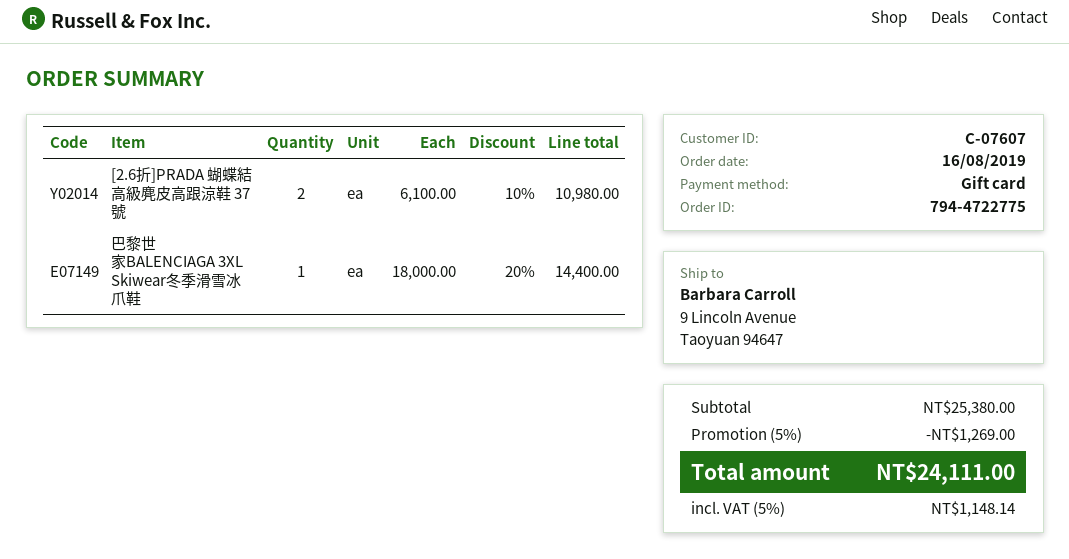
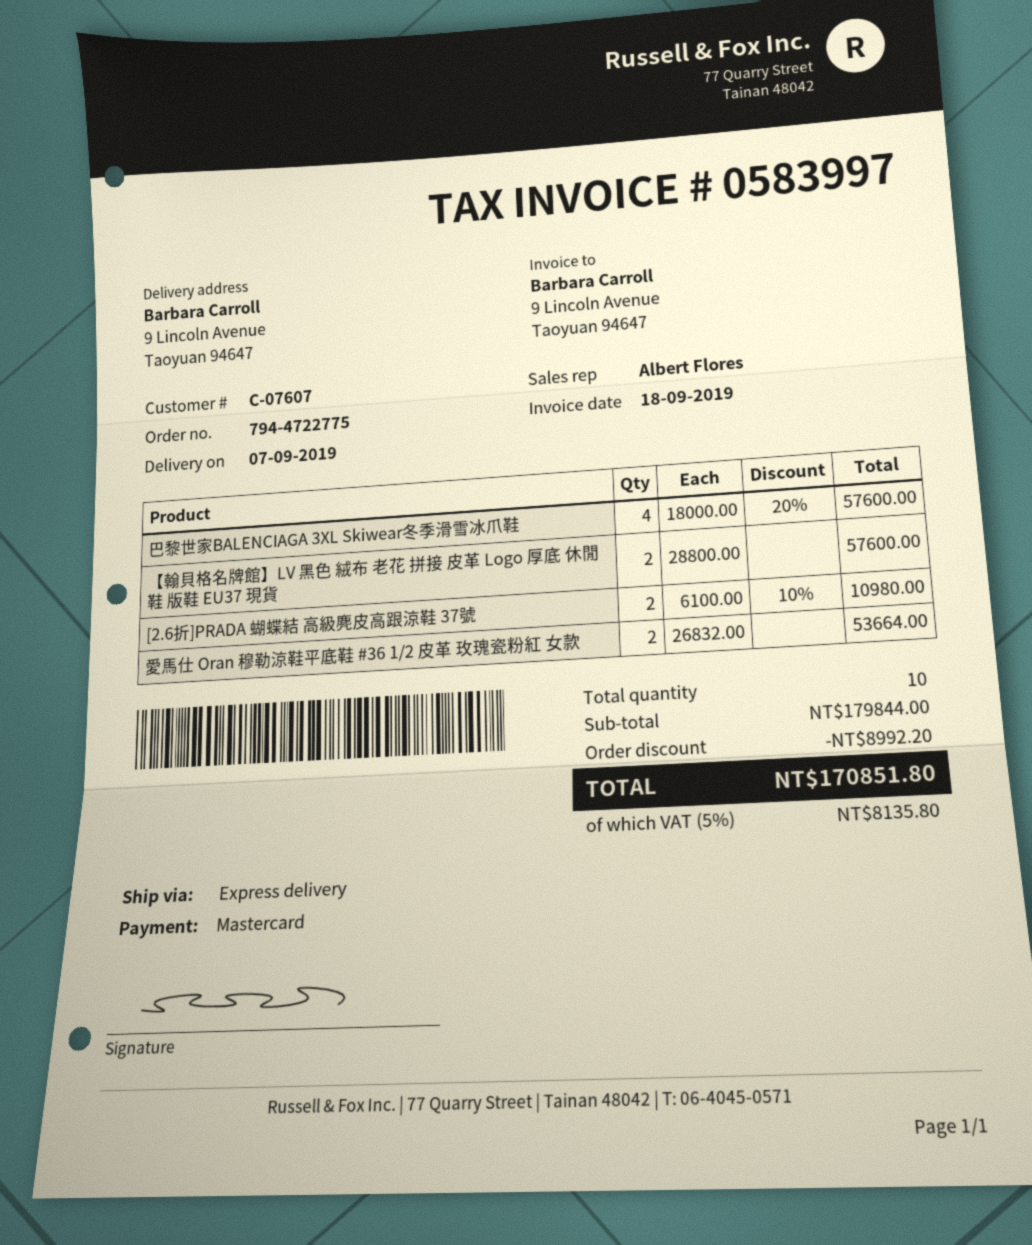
payment method: gift card -> Mastercard
巴黎世家BALENCIAGA 3XL Skiwear冬季滑雪冰爪鞋: 1 x 18000.00 - 20% = 14400.00 -> 4 x 18000.00 - 20% = 57600.00
【翰貝格名牌館】LV 黑色 絨布 老花 拼接 皮革 Logo 厚底 休閒鞋 版鞋 EU37 現貨: none -> 2 x 28800.00 = 57600.00
愛馬仕 Oran 穆勒涼鞋平底鞋 #36 1/2 皮革 玫瑰瓷粉紅 女款: none -> 2 x 26832.00 = 53664.00
subtotal: 25380.00 -> 179844.00
discount: 1269.00 -> 8992.20
tax: 5% = 1148.14 -> 5% = 8135.80
total: 24111.00 -> 170851.80

